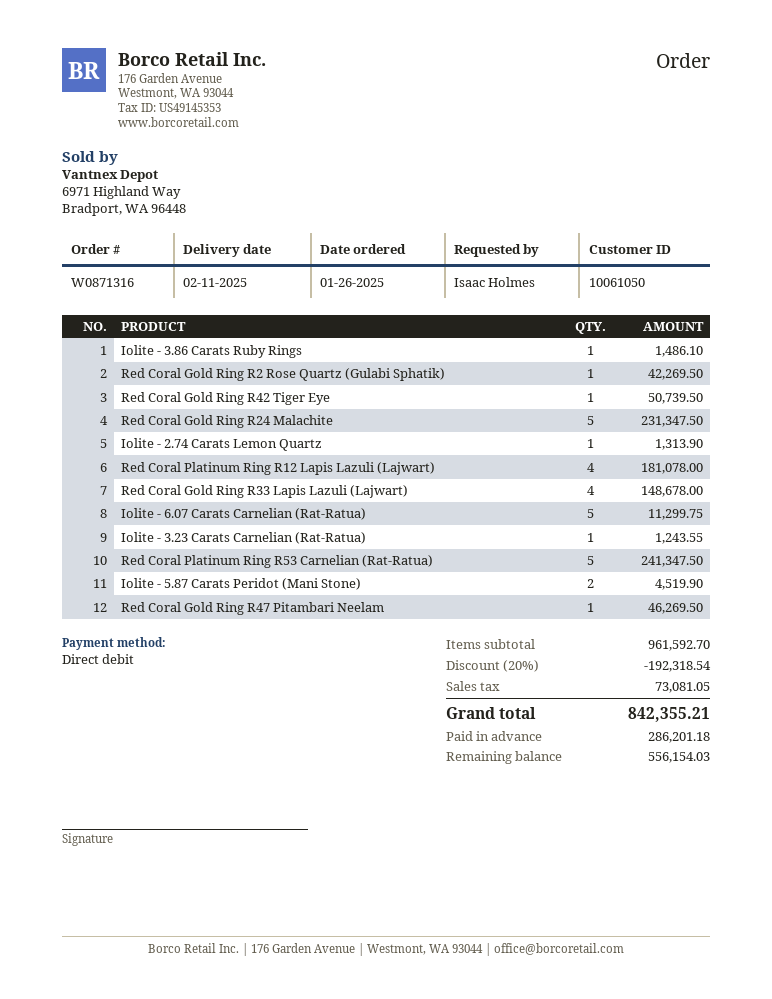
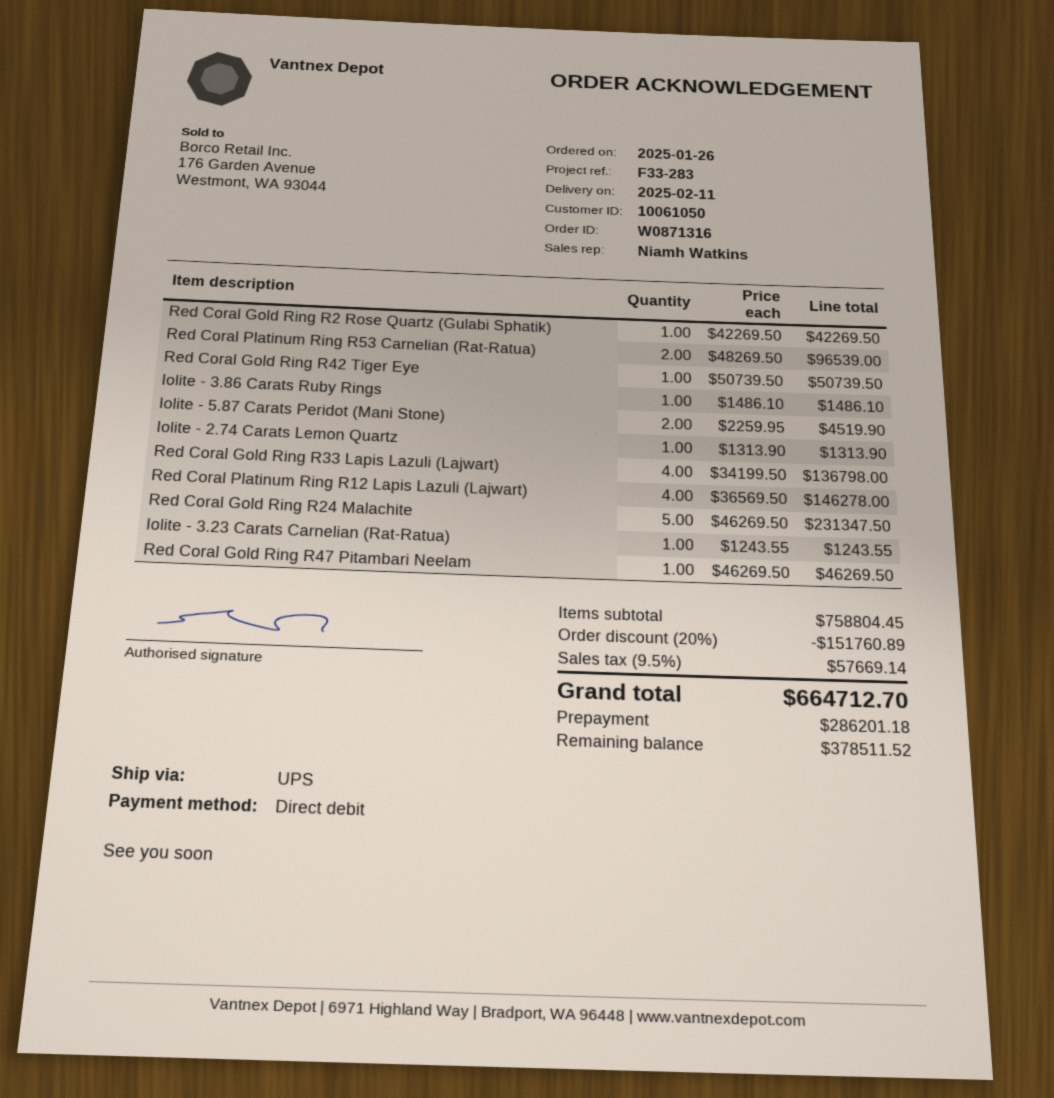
Red Coral Platinum Ring R12 Lapis Lazuli (Lajwart): 4 for 181078.00 -> 4 for 146278.00
Red Coral Gold Ring R33 Lapis Lazuli (Lajwart): 4 for 148678.00 -> 4 for 136798.00
Iolite - 6.07 Carats Carnelian (Rat-Ratua): 5 for 11299.75 -> none
Red Coral Platinum Ring R53 Carnelian (Rat-Ratua): 5 for 241347.50 -> 2 for 96539.00
subtotal: 961592.70 -> 758804.45
discount: 20% = 192318.54 -> 20% = 151760.89
tax: 73081.05 -> 57669.14
total: 842355.21 -> 664712.70
balance: 556154.03 -> 378511.52

